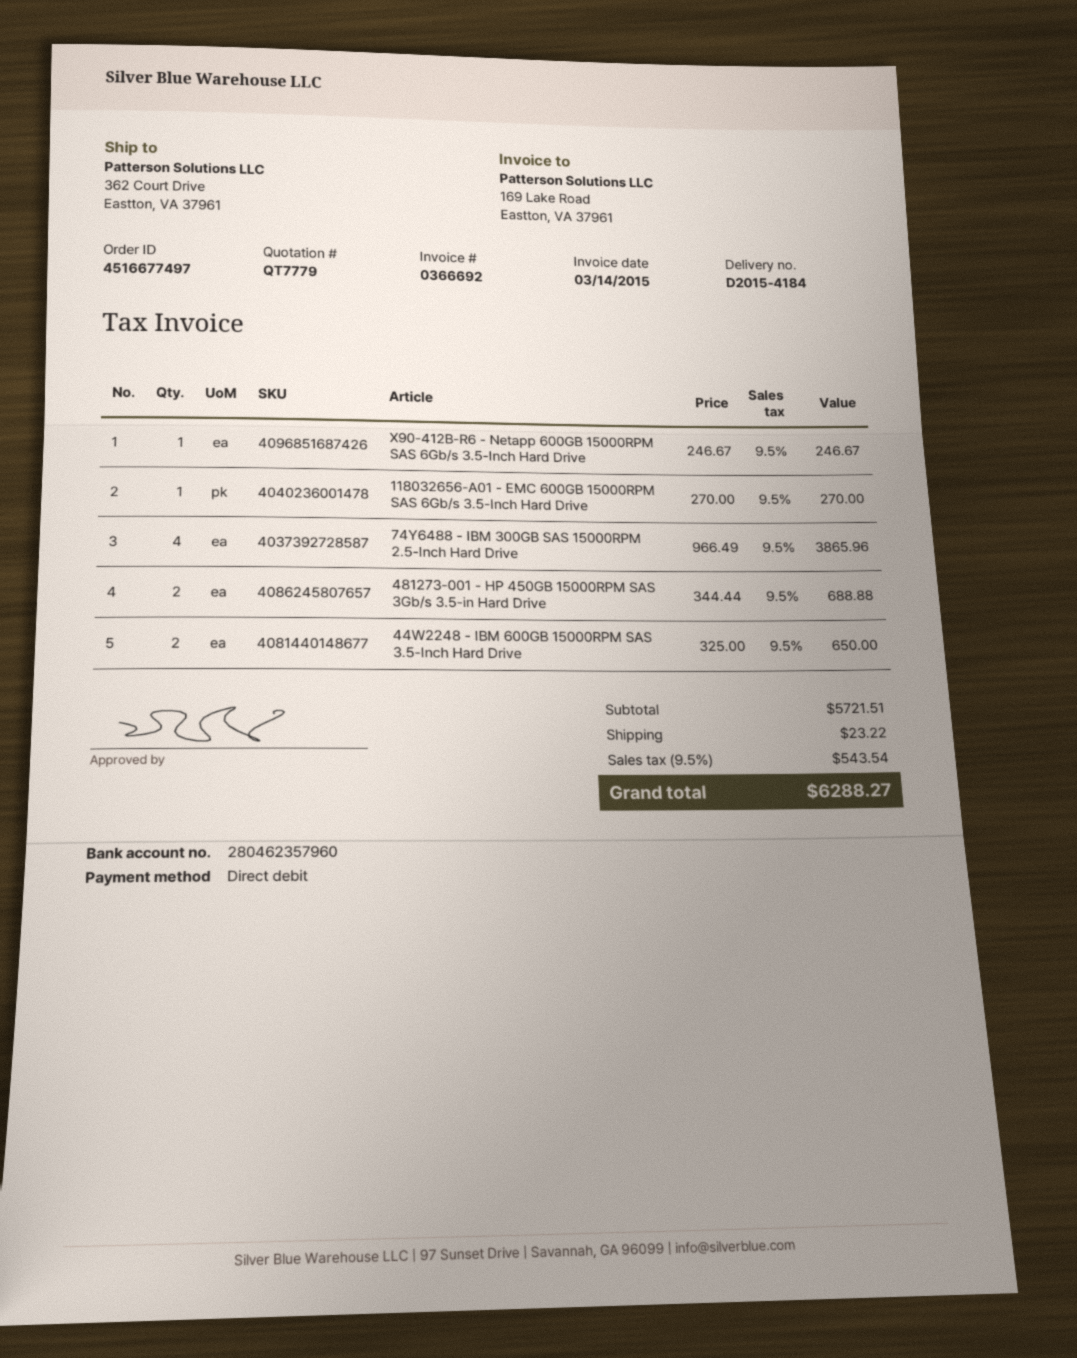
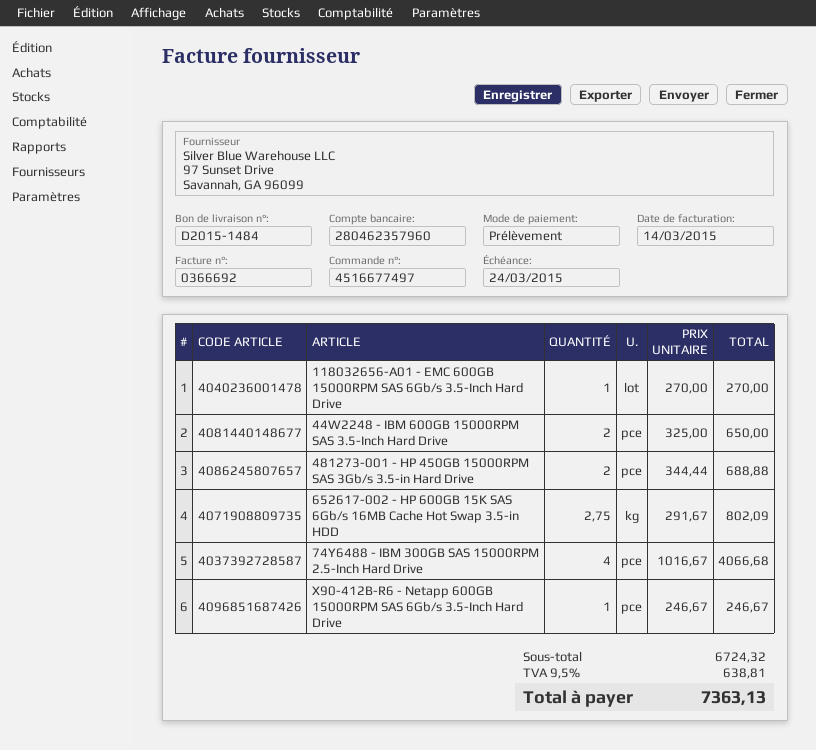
delivery note number: D2015-4184 -> D2015-1484
74Y6488 - IBM 300GB SAS 15000RPM 2.5-Inch Hard Drive: 4 x 966.49 = 3865.96 -> 4 x 1016.67 = 4066.68
652617-002 - HP 600GB 15K SAS 6Gb/s 16MB Cache Hot Swap 3.5-in HDD: none -> 2.75 x 291.67 = 802.09
subtotal: 5721.51 -> 6724.32
shipping: 23.22 -> none
tax: 9.5% = 543.54 -> 9.5% = 638.81
total: 6288.27 -> 7363.13

